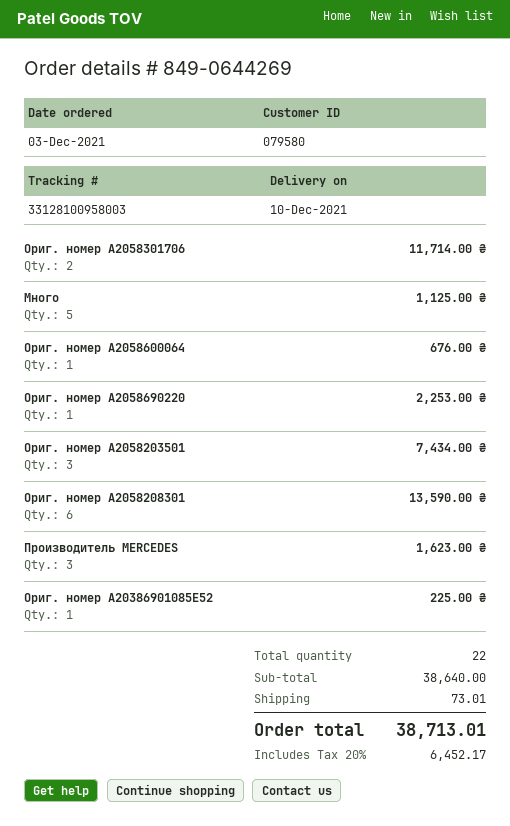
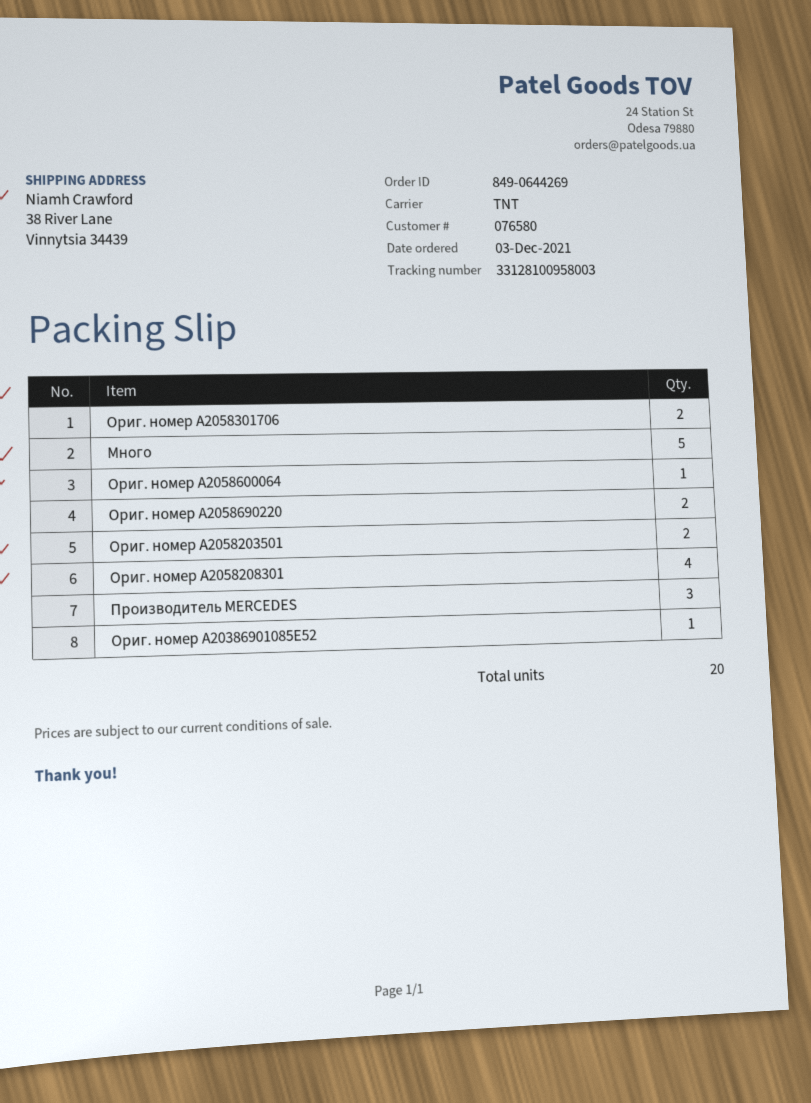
customer number: 079580 -> 076580
Ориг. номер A2058690220: 1 -> 2
Ориг. номер A2058203501: 3 -> 2
Ориг. номер A2058208301: 6 -> 4
total quantity: 22 -> 20

